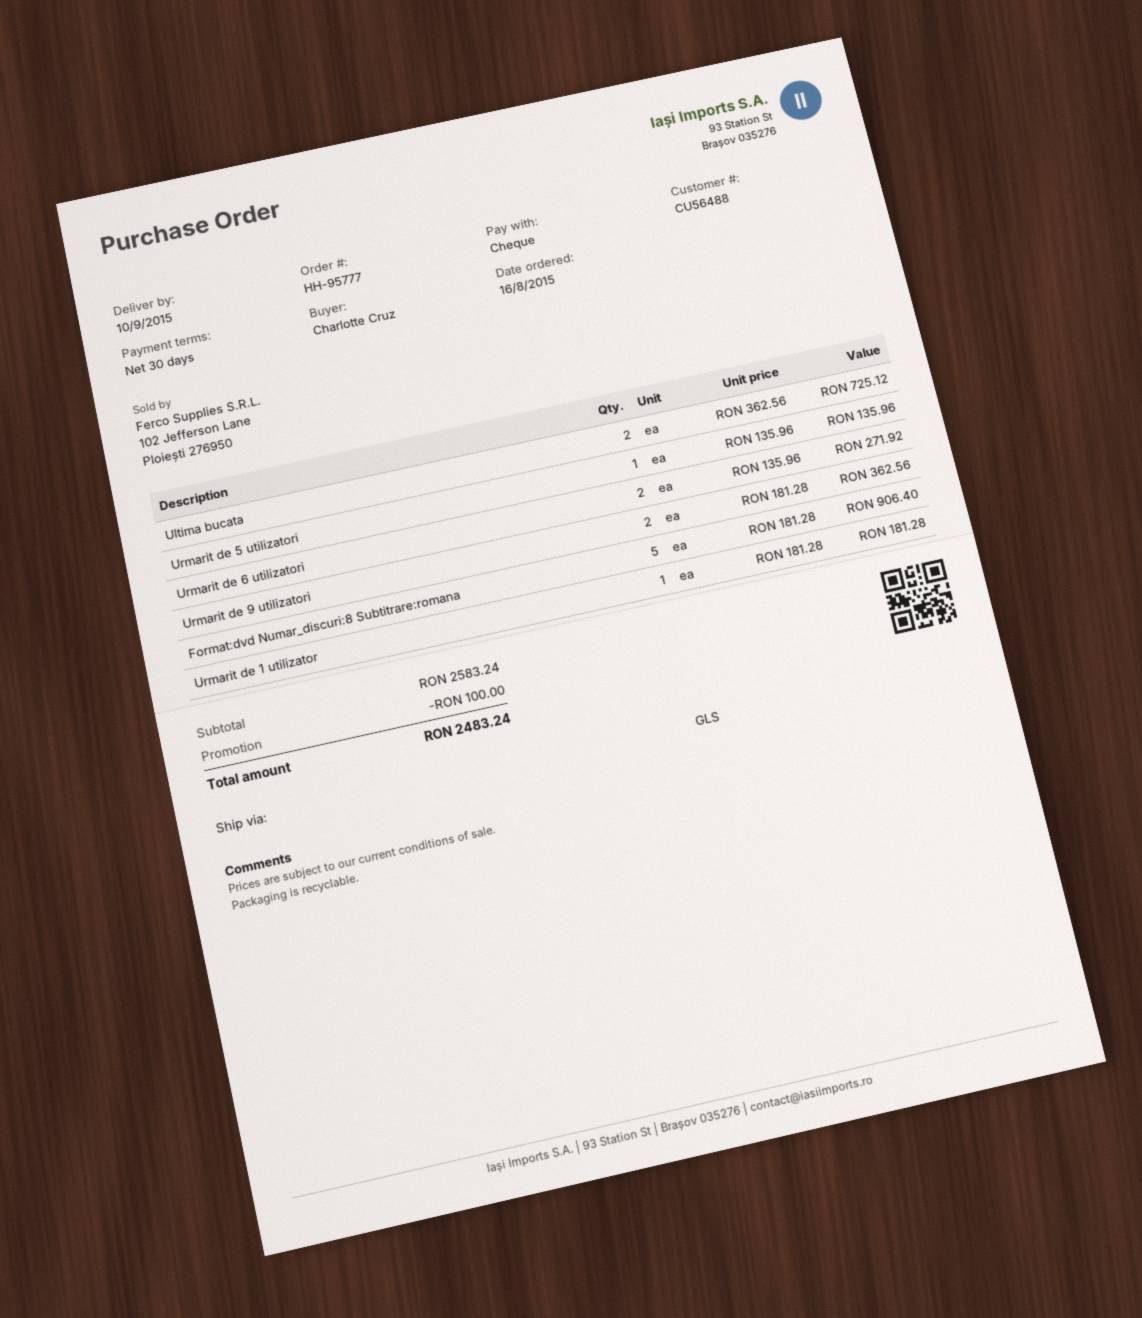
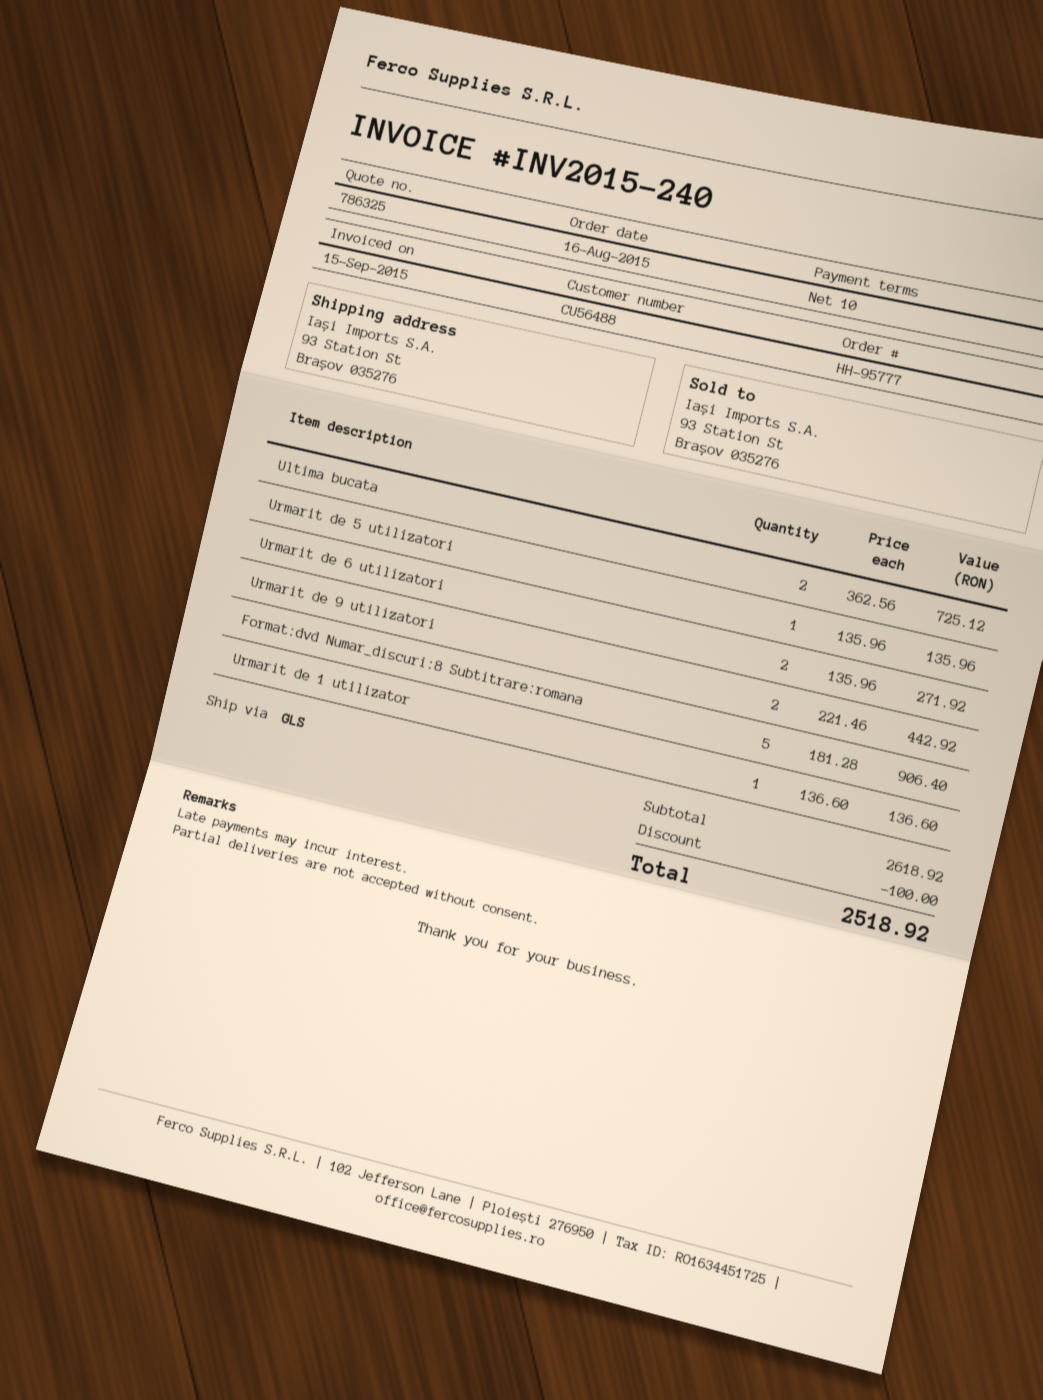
payment terms: 30 days -> 10 days
Urmarit de 9 utilizatori: 2 x 181.28 = 362.56 -> 2 x 221.46 = 442.92
Urmarit de 1 utilizator: 1 x 181.28 = 181.28 -> 1 x 136.60 = 136.60
subtotal: 2583.24 -> 2618.92
total: 2483.24 -> 2518.92

